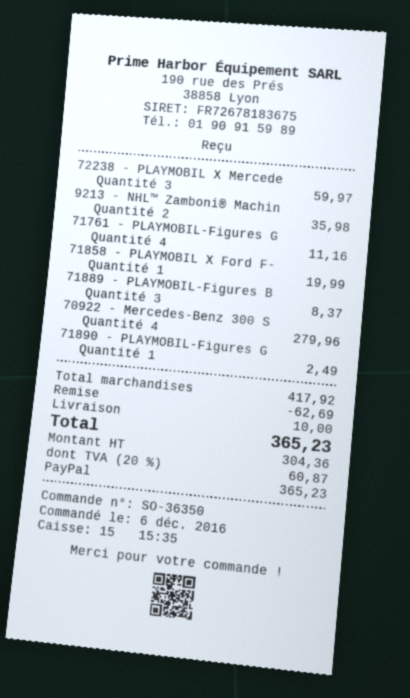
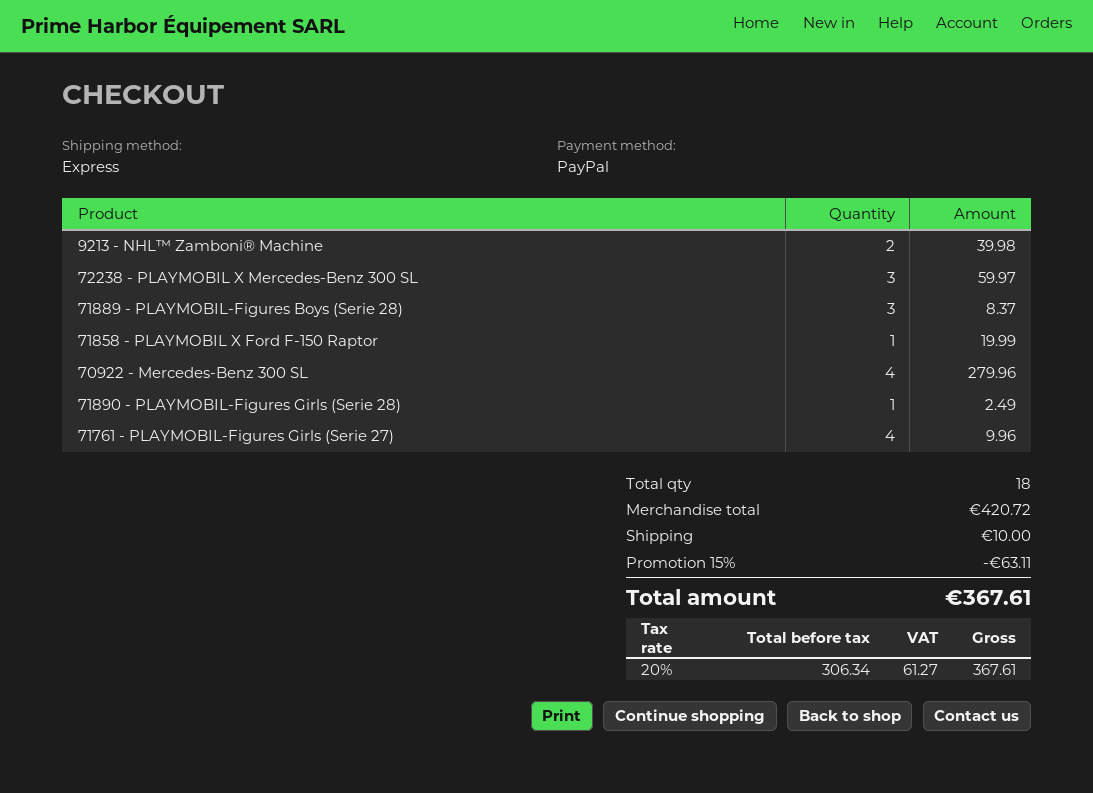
9213 - NHL™ Zamboni® Machin: 2 for 35.98 -> 2 for 39.98
71761 - PLAYMOBIL-Figures G: 4 for 11.16 -> 4 for 9.96
subtotal: 417.92 -> 420.72
discount: 62.69 -> 63.11
net: 304.36 -> 306.34
tax: 20% = 60.87 -> 20% = 61.27
total: 365.23 -> 367.61

